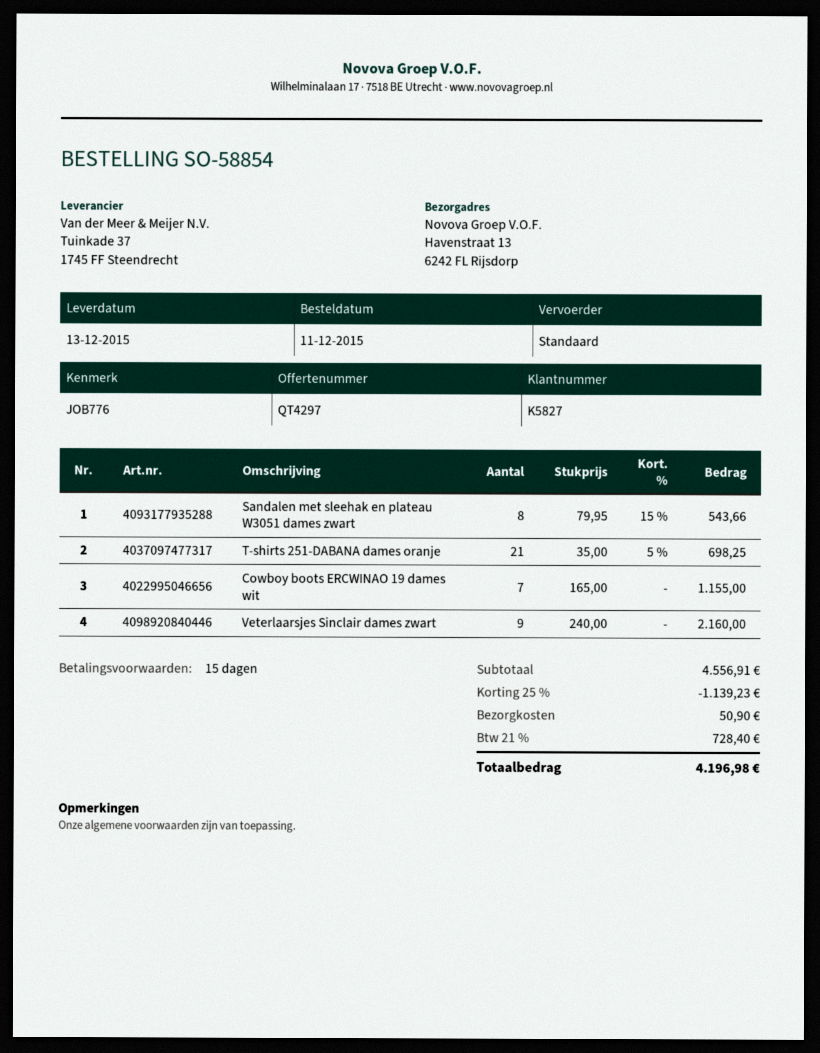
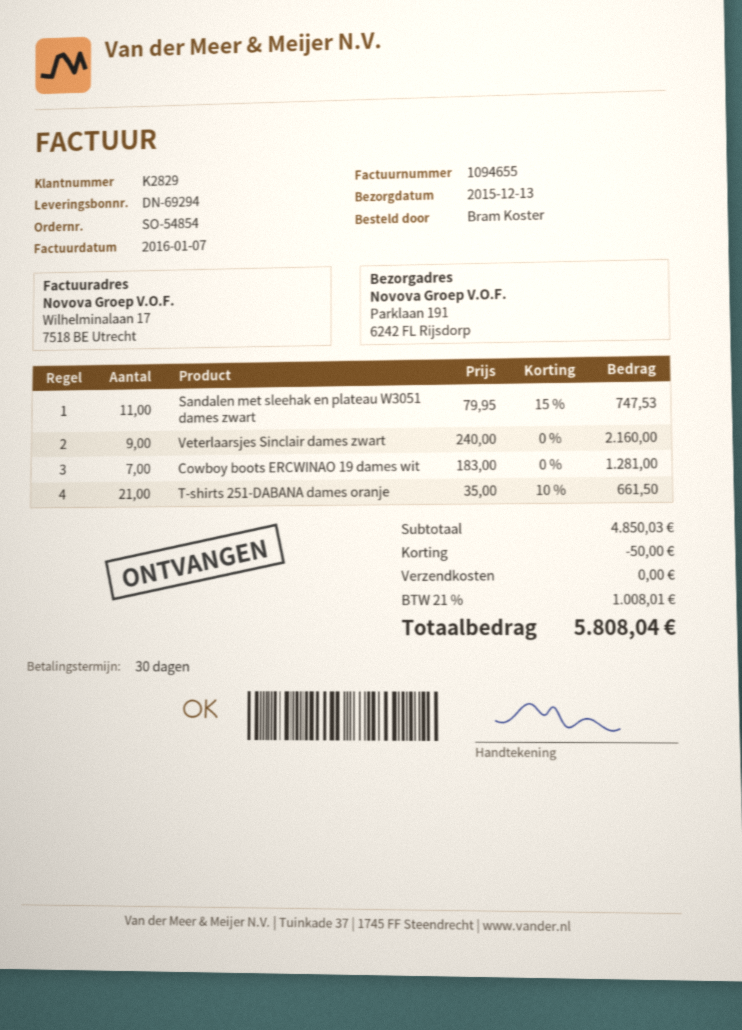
order number: SO-58854 -> SO-54854
payment terms: 15 days -> 30 days
customer number: K5827 -> K2829
ship to: Havenstraat 13, 6242 FL Rijsdorp -> Parklaan 191, 6242 FL Rijsdorp
Sandalen met sleehak en plateau W3051 dames zwart: 8 x 79.95 - 15% = 543.66 -> 11 x 79.95 - 15% = 747.53
T-shirts 251-DABANA dames oranje: 21 x 35.00 - 5% = 698.25 -> 21 x 35.00 - 10% = 661.50
Cowboy boots ERCWINAO 19 dames wit: 7 x 165.00 = 1155.00 -> 7 x 183.00 = 1281.00
subtotal: 4556.91 -> 4850.03
discount: 1139.23 -> 50.00
shipping: 50.90 -> 0.00
tax: 21% = 728.40 -> 21% = 1008.01
total: 4196.98 -> 5808.04

